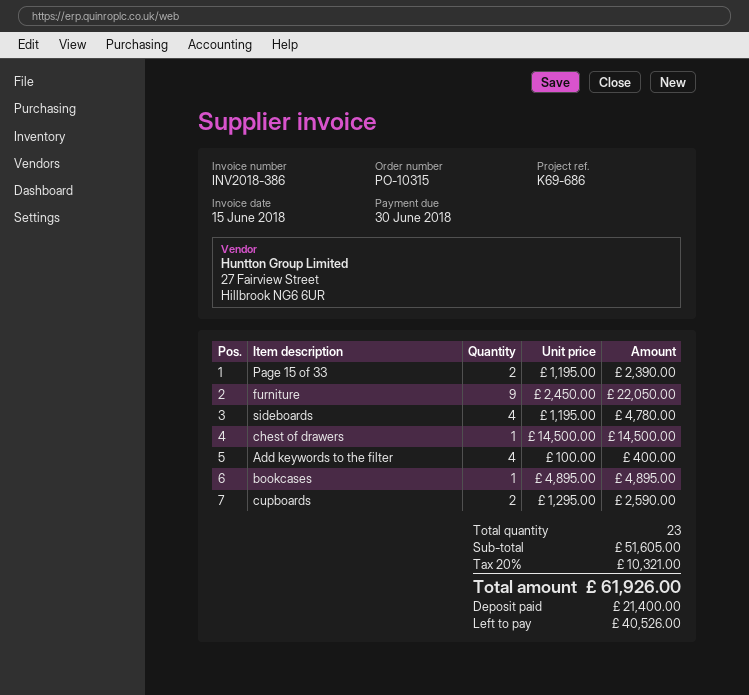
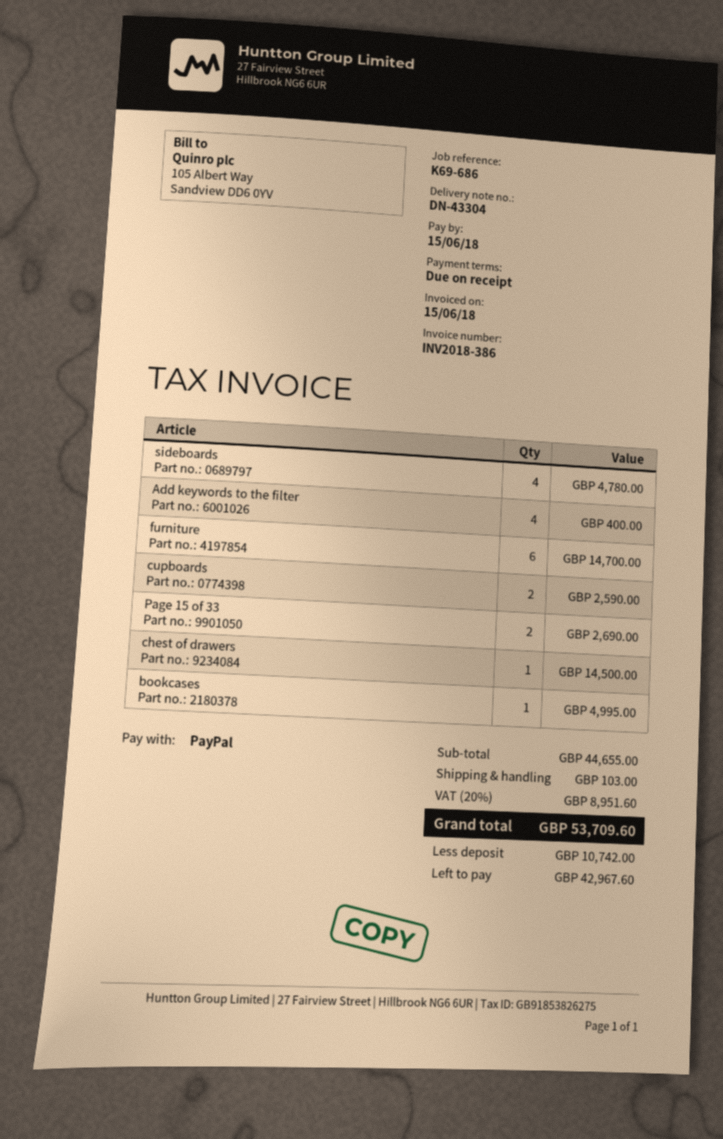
due date: 2018-06-30 -> 2018-06-15
Page 15 of 33: 2 for 2390.00 -> 2 for 2690.00
furniture: 9 for 22050.00 -> 6 for 14700.00
bookcases: 1 for 4895.00 -> 1 for 4995.00
subtotal: 51605.00 -> 44655.00
shipping: none -> 103.00
tax: 20% = 10321.00 -> 20% = 8951.60
total: 61926.00 -> 53709.60
deposit: 21400.00 -> 10742.00
balance: 40526.00 -> 42967.60

